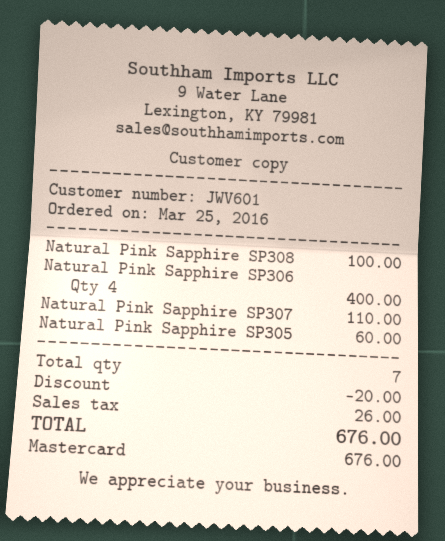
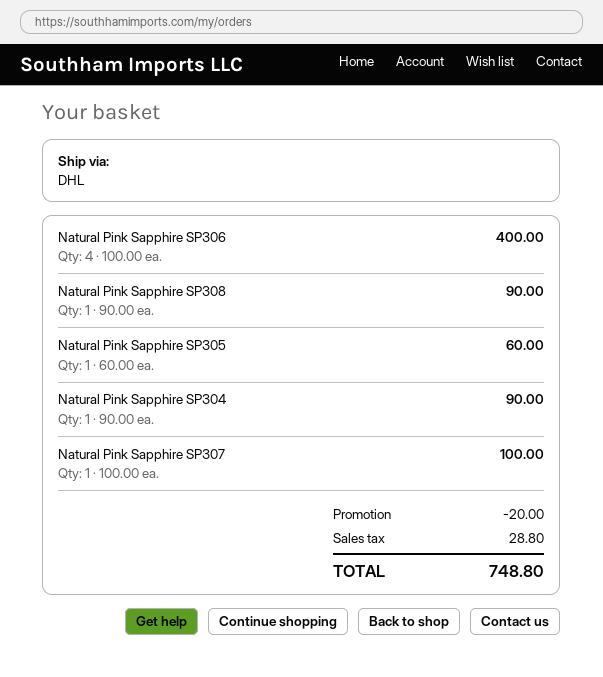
Natural Pink Sapphire SP308: 1 for 100.00 -> 1 for 90.00
Natural Pink Sapphire SP307: 1 for 110.00 -> 1 for 100.00
Natural Pink Sapphire SP304: none -> 1 for 90.00
tax: 26.00 -> 28.80
total: 676.00 -> 748.80

